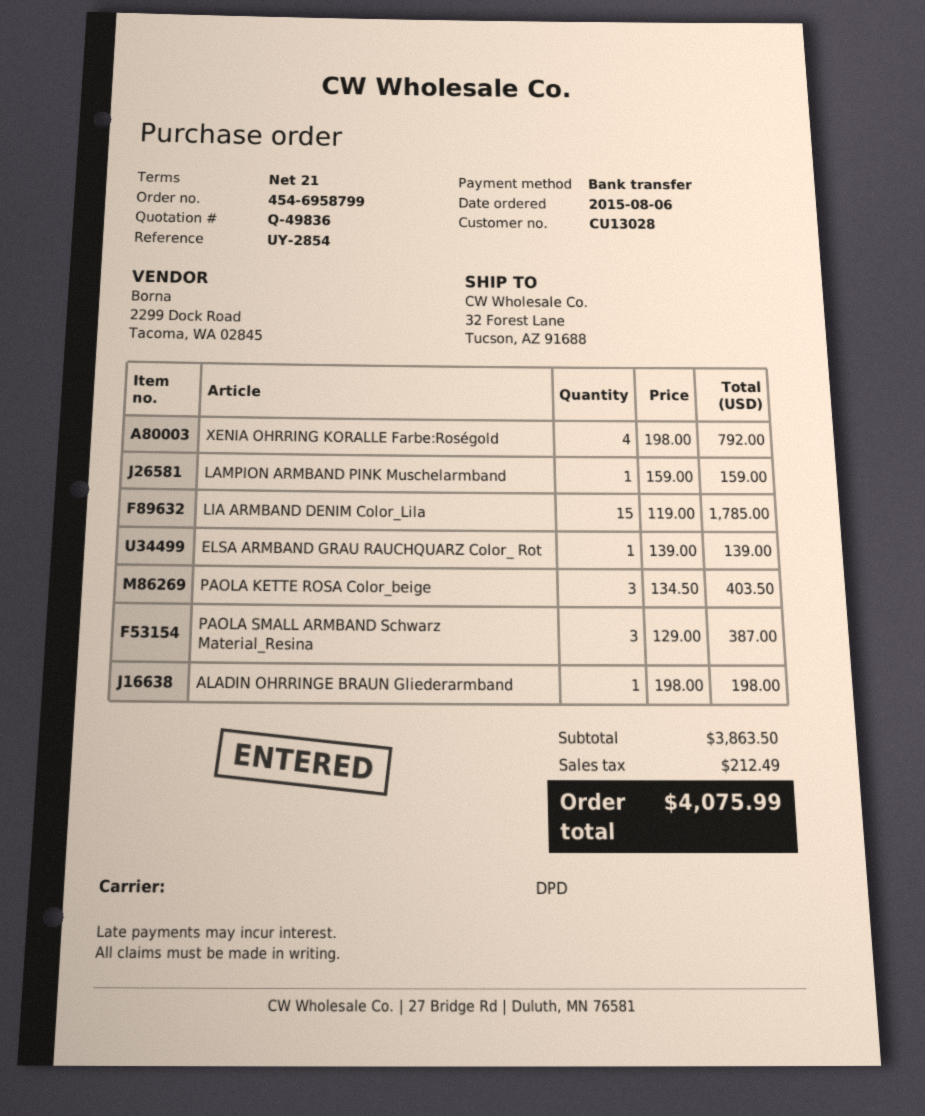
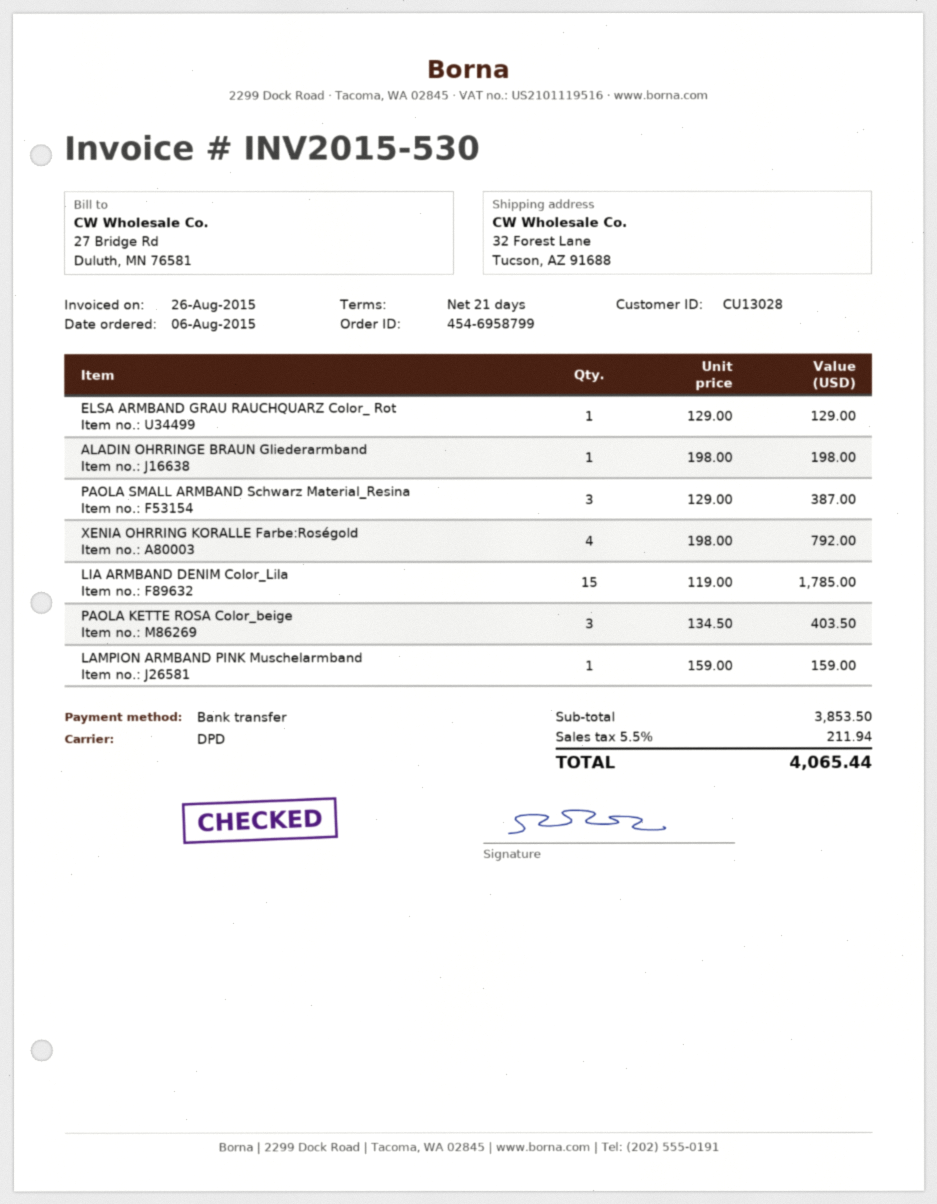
ELSA ARMBAND GRAU RAUCHQUARZ Color_ Rot: 1 x 139.00 = 139.00 -> 1 x 129.00 = 129.00
subtotal: 3863.50 -> 3853.50
tax: 212.49 -> 211.94
total: 4075.99 -> 4065.44

